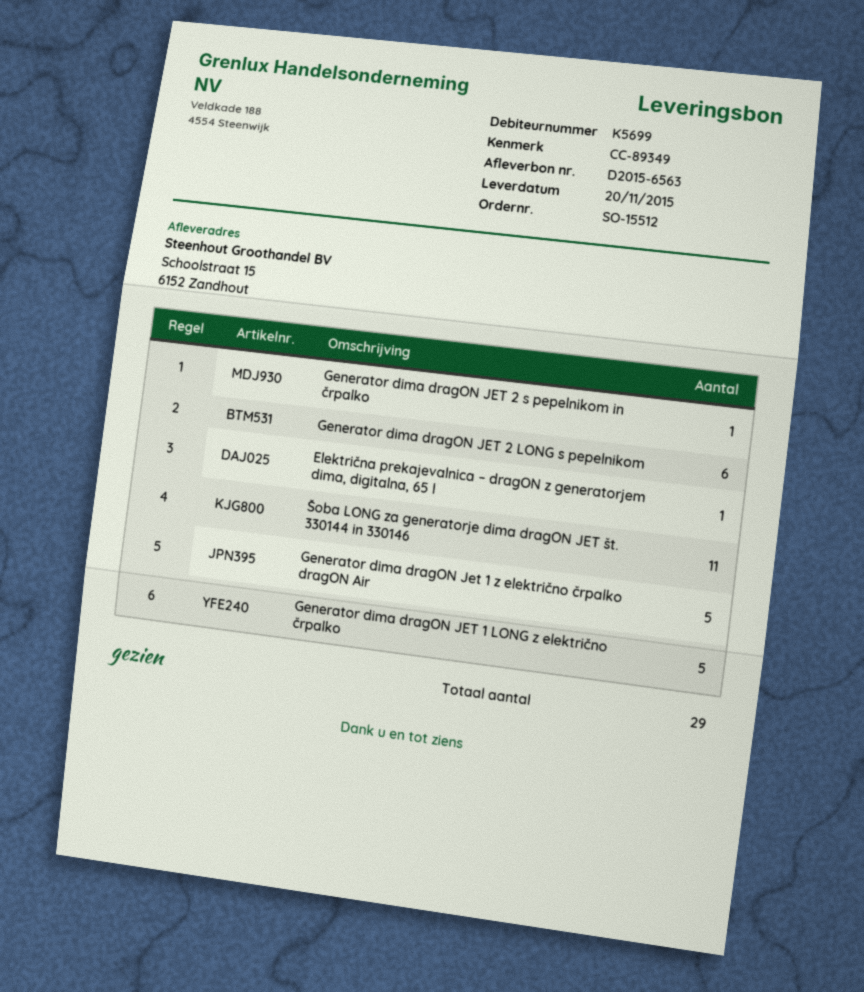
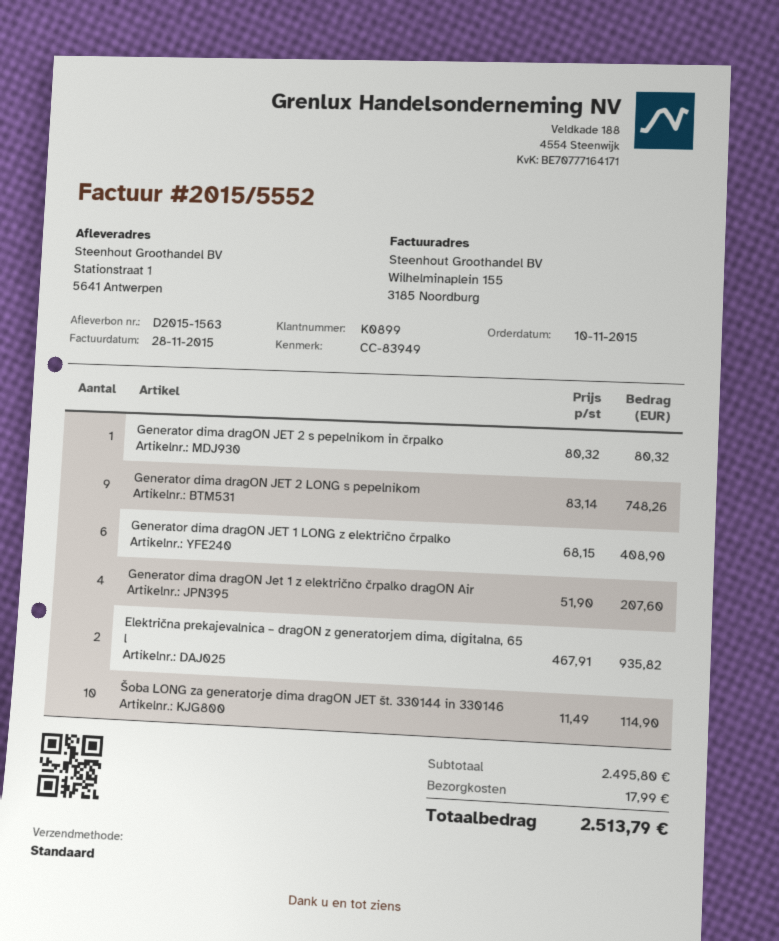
delivery note number: D2015-6563 -> D2015-1563
customer number: K5699 -> K0899
reference: CC-89349 -> CC-83949
ship to: Schoolstraat 15, 6152 Zandhout -> Stationstraat 1, 5641 Antwerpen
Generator dima dragON JET 2 LONG s pepelnikom: 6 -> 9
Električna prekajevalnica – dragON z generatorjem dima, digitalna, 65 l: 1 -> 2
Šoba LONG za generatorje dima dragON JET št. 330144 in 330146: 11 -> 10
Generator dima dragON Jet 1 z električno črpalko dragON Air: 5 -> 4
Generator dima dragON JET 1 LONG z električno črpalko: 5 -> 6

